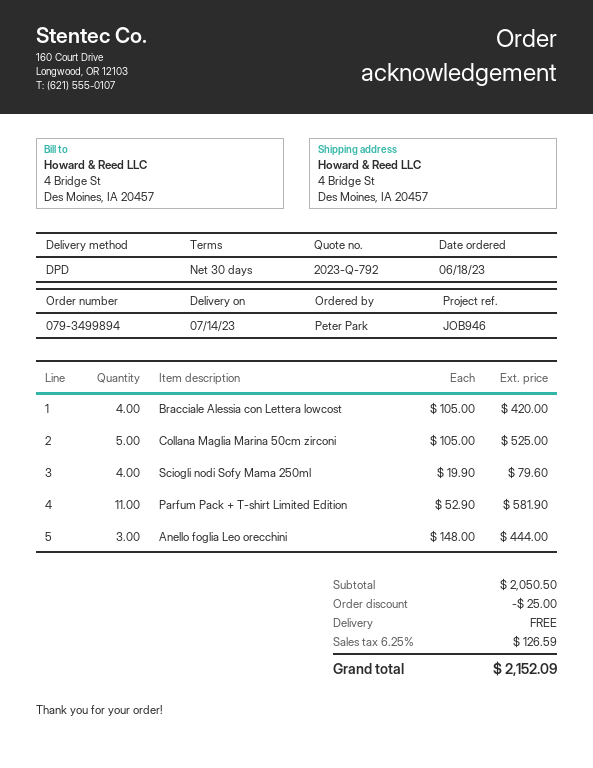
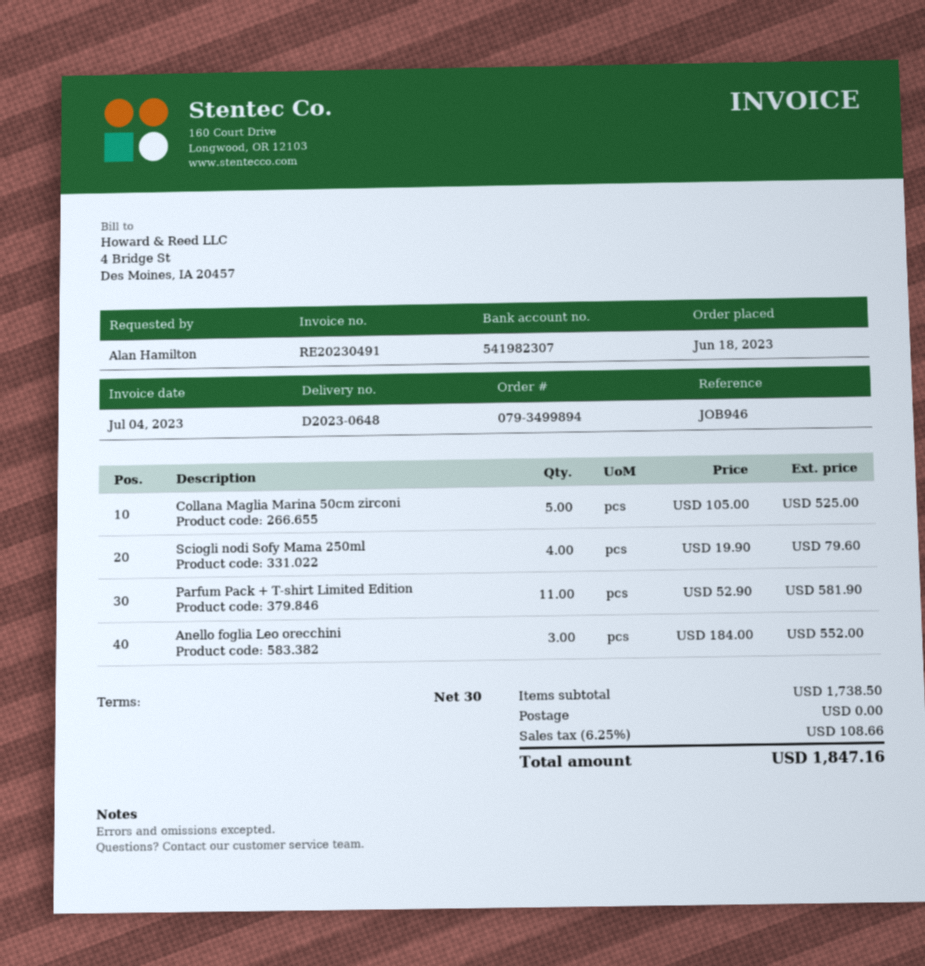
ordered by: Peter Park -> Alan Hamilton
Bracciale Alessia con Lettera lowcost: 4 x 105.00 = 420.00 -> none
Anello foglia Leo orecchini: 3 x 148.00 = 444.00 -> 3 x 184.00 = 552.00
subtotal: 2050.50 -> 1738.50
discount: 25.00 -> none
tax: 6.25% = 126.59 -> 6.25% = 108.66
total: 2152.09 -> 1847.16

